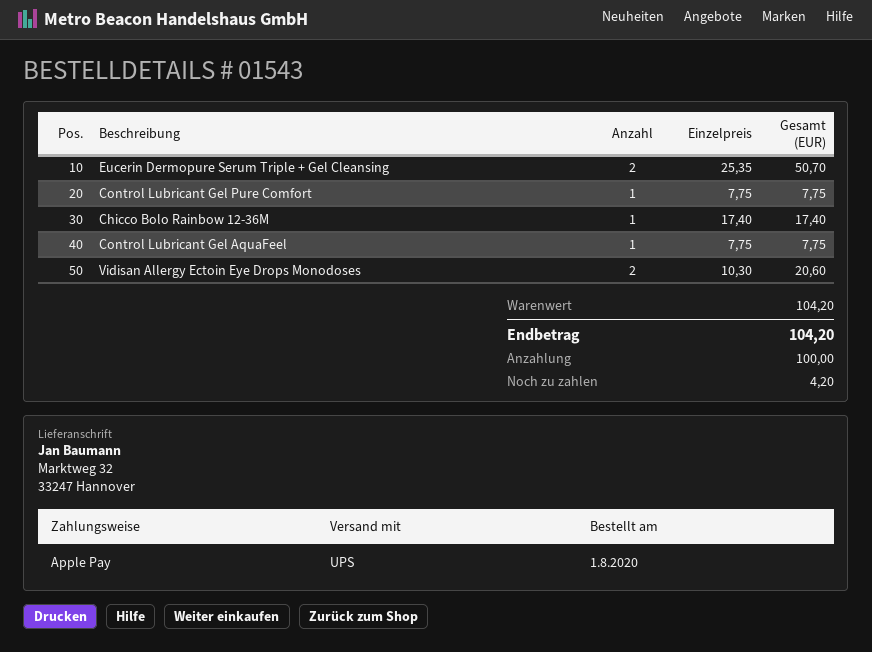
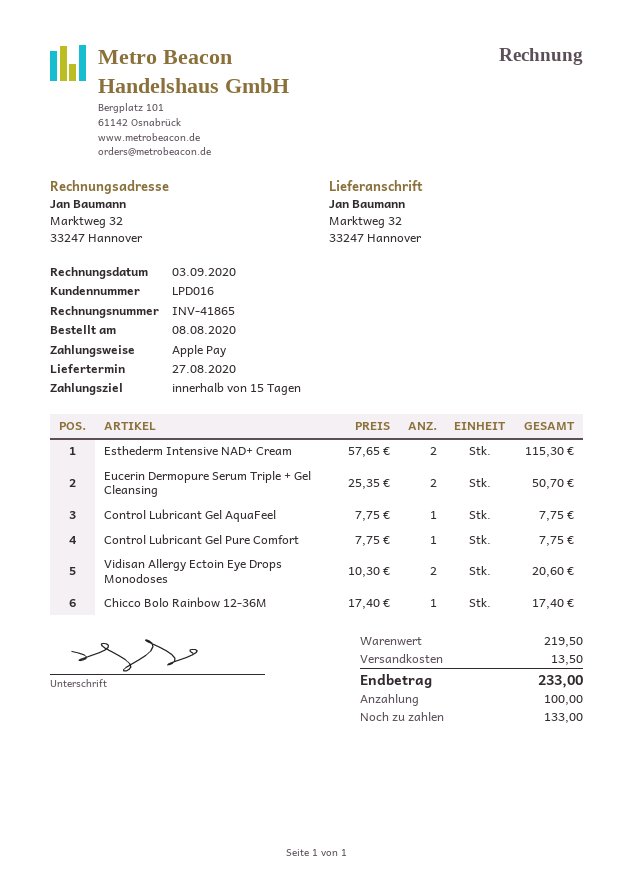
order date: 2020-08-01 -> 2020-08-08
Esthederm Intensive NAD+ Cream: none -> 2 x 57.65 = 115.30
subtotal: 104.20 -> 219.50
shipping: none -> 13.50
total: 104.20 -> 233.00
balance: 4.20 -> 133.00

